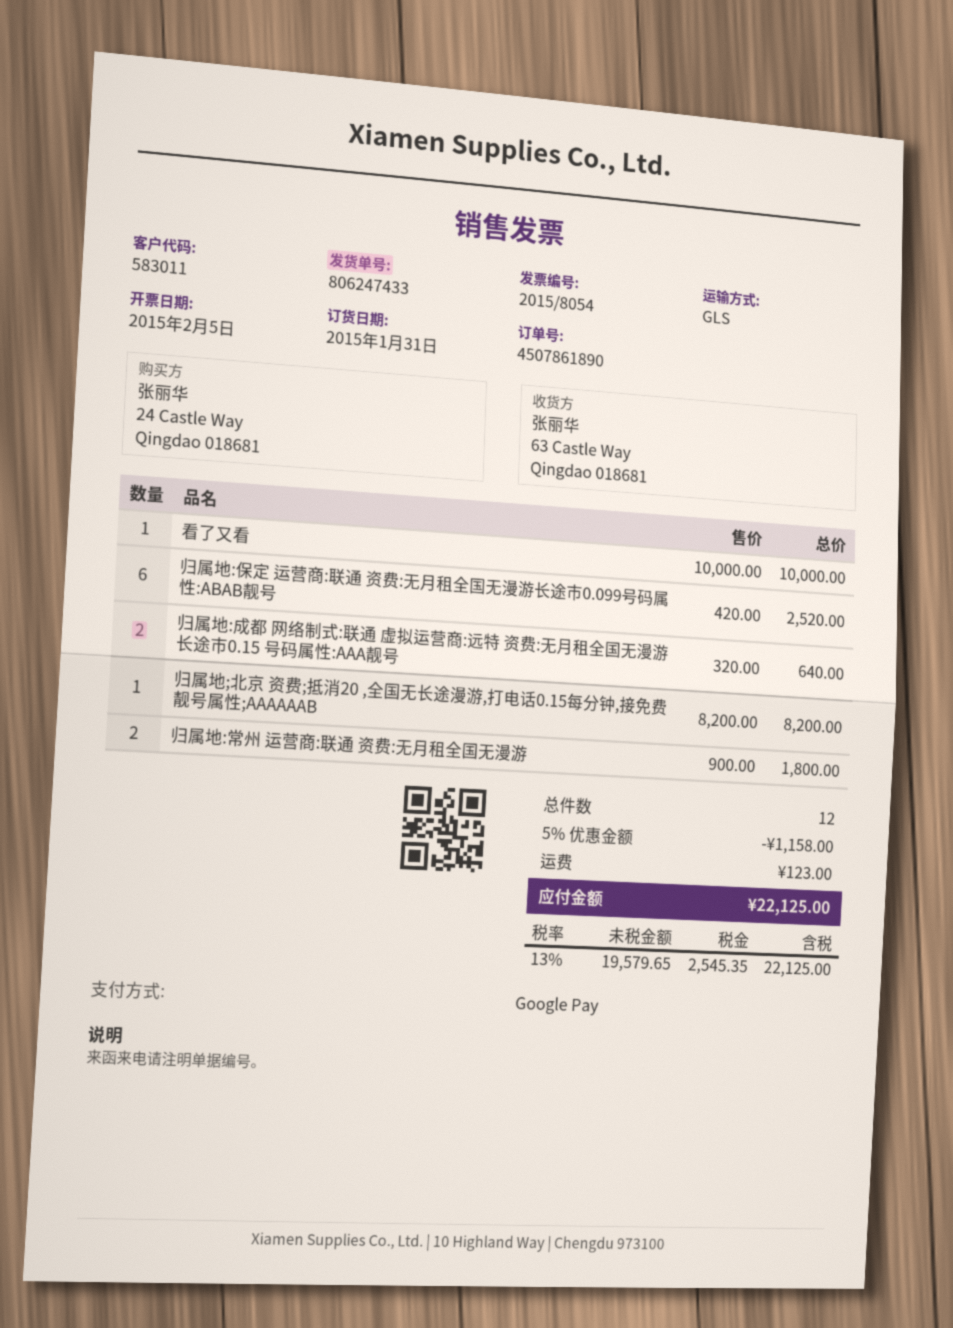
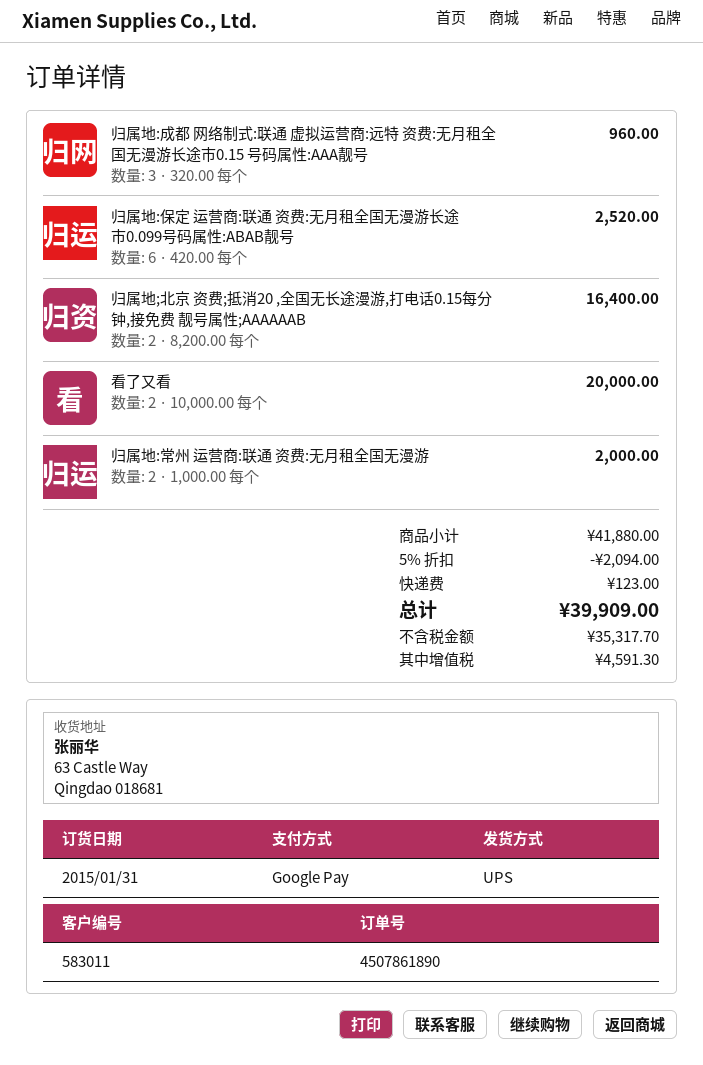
shipping method: GLS -> UPS
看了又看: 1 x 10000.00 = 10000.00 -> 2 x 10000.00 = 20000.00
归属地:成都 网络制式:联通 虚拟运营商:远特 资费:无月租全国无漫游长途市0.15 号码属性:AAA靓号: 2 x 320.00 = 640.00 -> 3 x 320.00 = 960.00
归属地;北京 资费;抵消20 ,全国无长途漫游,打电话0.15每分钟,接免费 靓号属性;AAAAAAB: 1 x 8200.00 = 8200.00 -> 2 x 8200.00 = 16400.00
归属地:常州 运营商:联通 资费:无月租全国无漫游: 2 x 900.00 = 1800.00 -> 2 x 1000.00 = 2000.00
discount: 5% = 1158.00 -> 5% = 2094.00
net: 19579.65 -> 35317.70
tax: 2545.35 -> 4591.30
total: 22125.00 -> 39909.00

